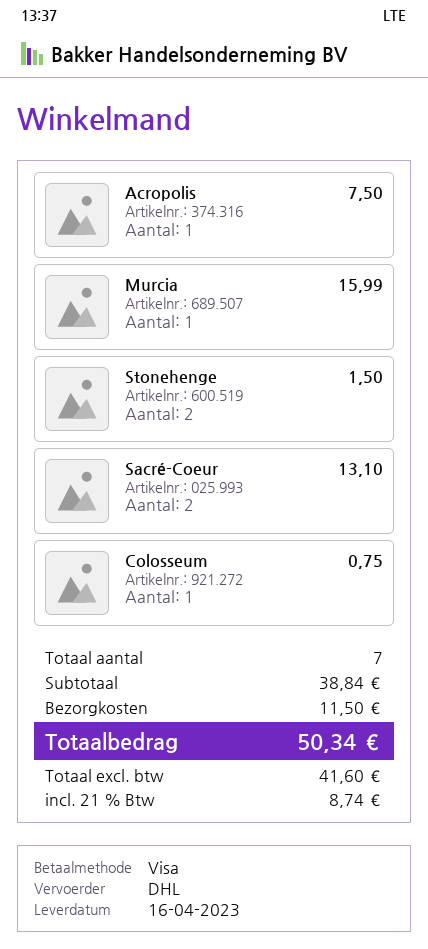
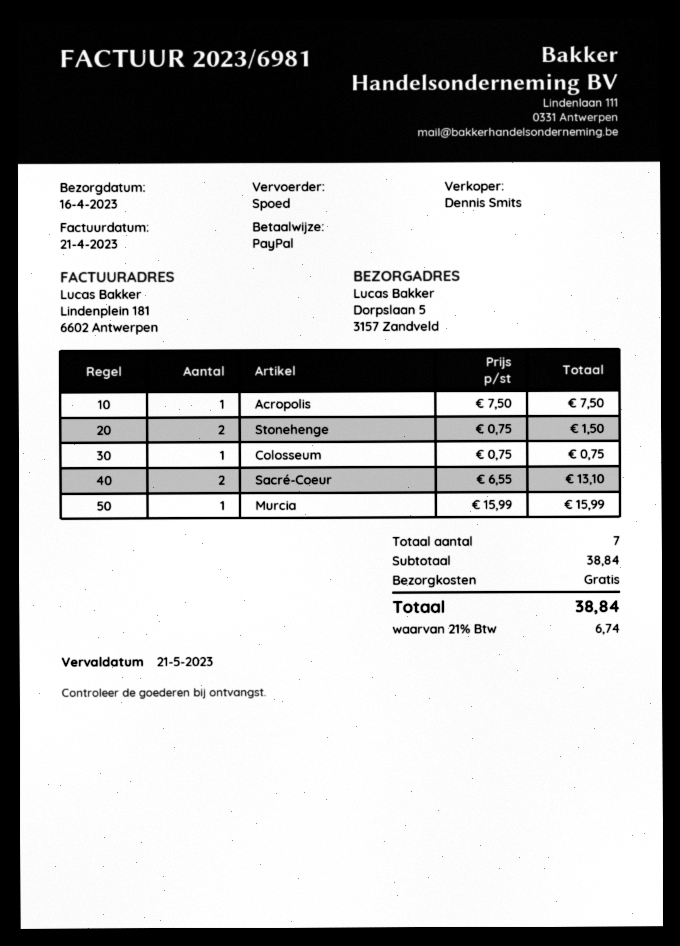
payment method: Visa -> PayPal
shipping method: DHL -> express
shipping: 11.50 -> 0.00
tax: 21% = 8.74 -> 21% = 6.74
total: 50.34 -> 38.84

